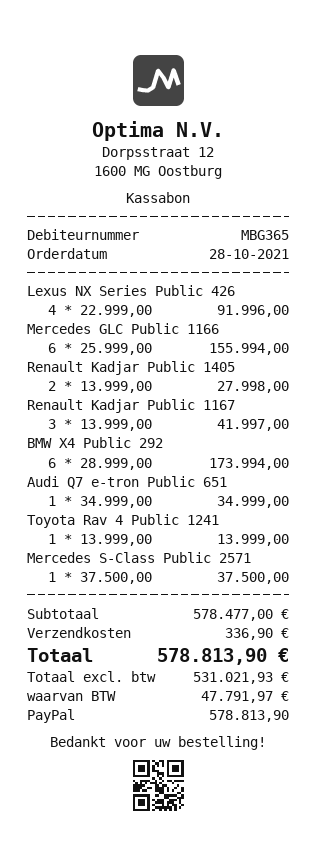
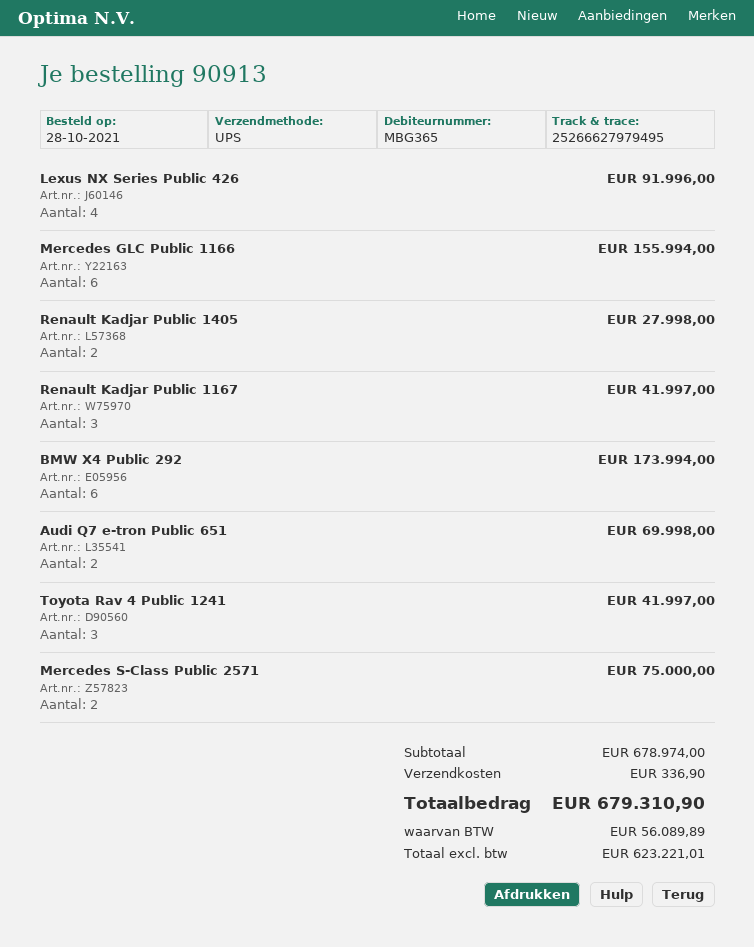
Audi Q7 e-tron Public 651: 1 for 34999.00 -> 2 for 69998.00
Toyota Rav 4 Public 1241: 1 for 13999.00 -> 3 for 41997.00
Mercedes S-Class Public 2571: 1 for 37500.00 -> 2 for 75000.00
subtotal: 578477.00 -> 678974.00
net: 531021.93 -> 623221.01
tax: 47791.97 -> 56089.89
total: 578813.90 -> 679310.90

